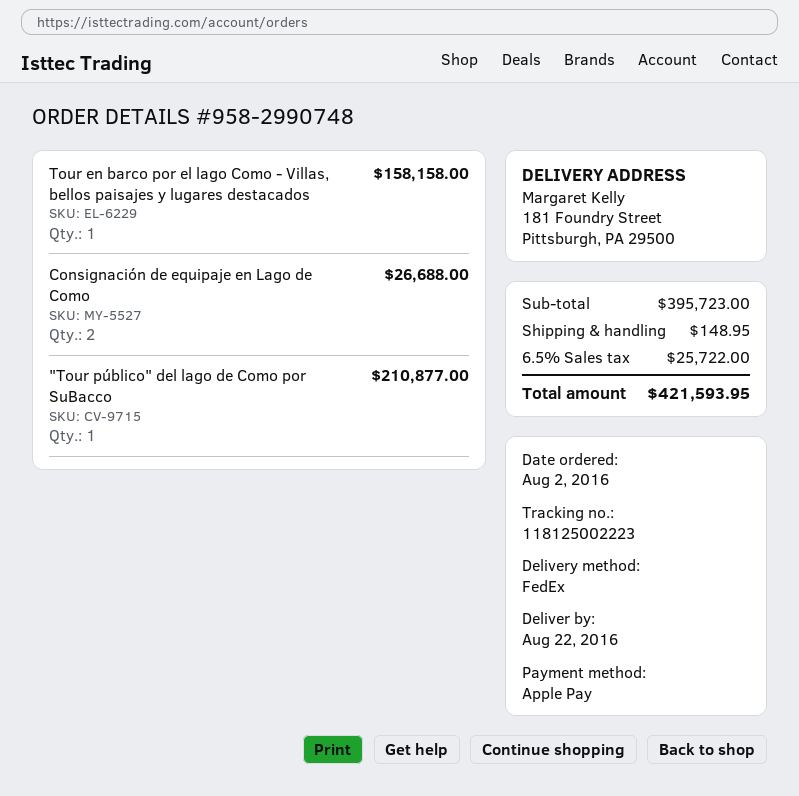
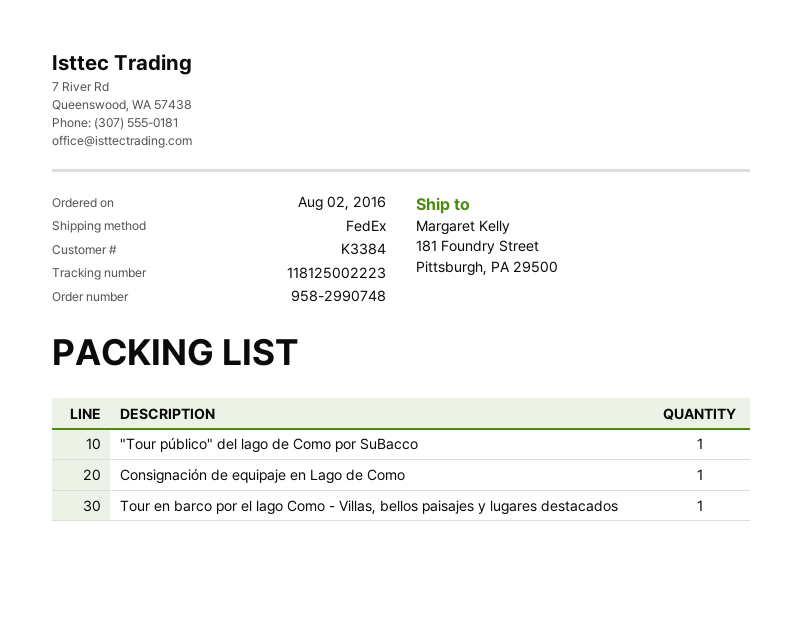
Consignación de equipaje en Lago de Como: 2 -> 1

